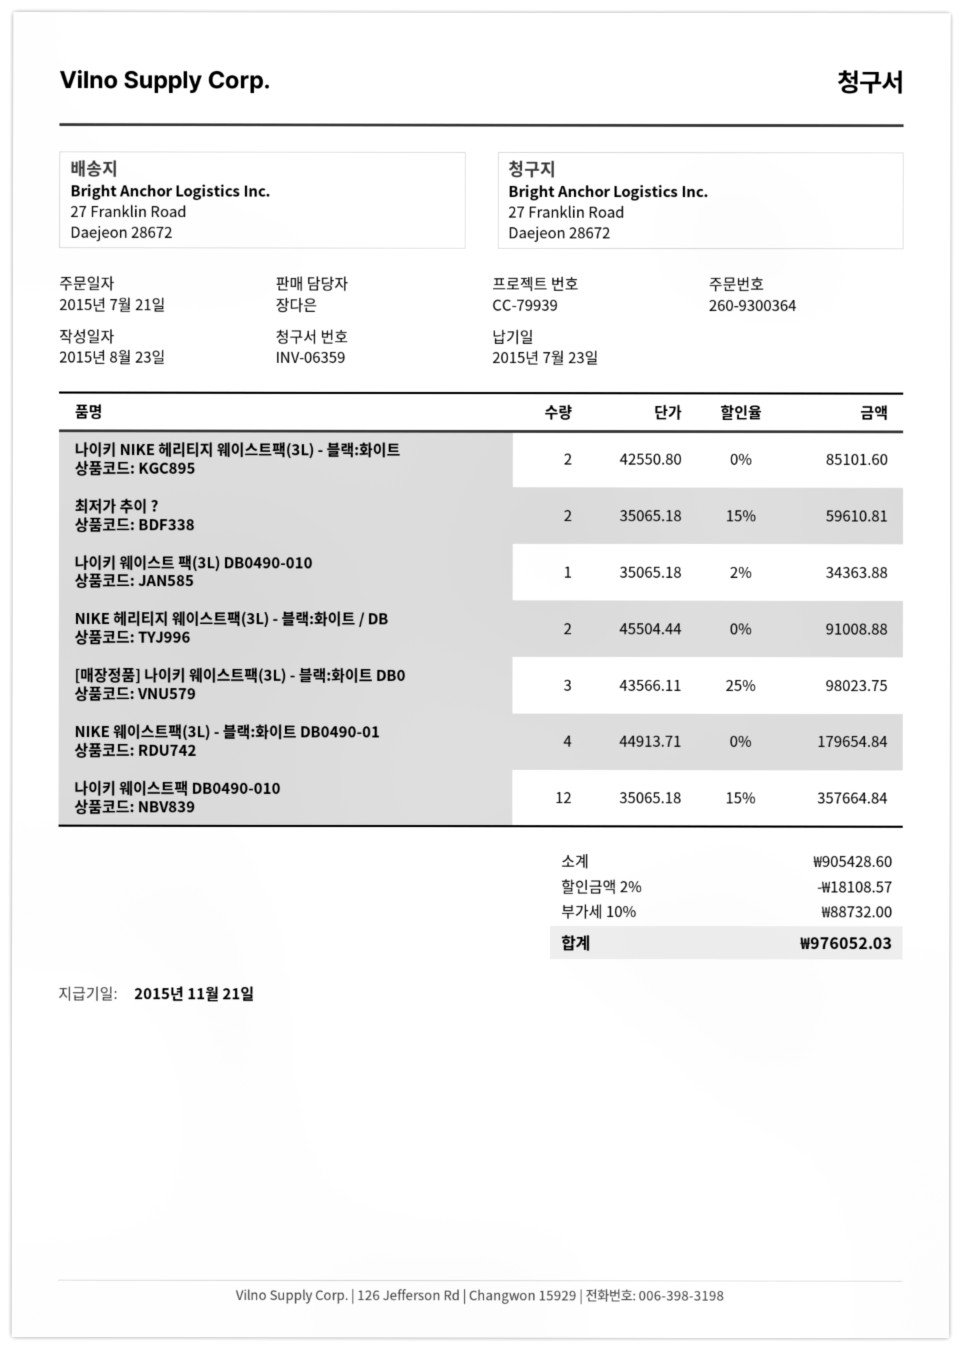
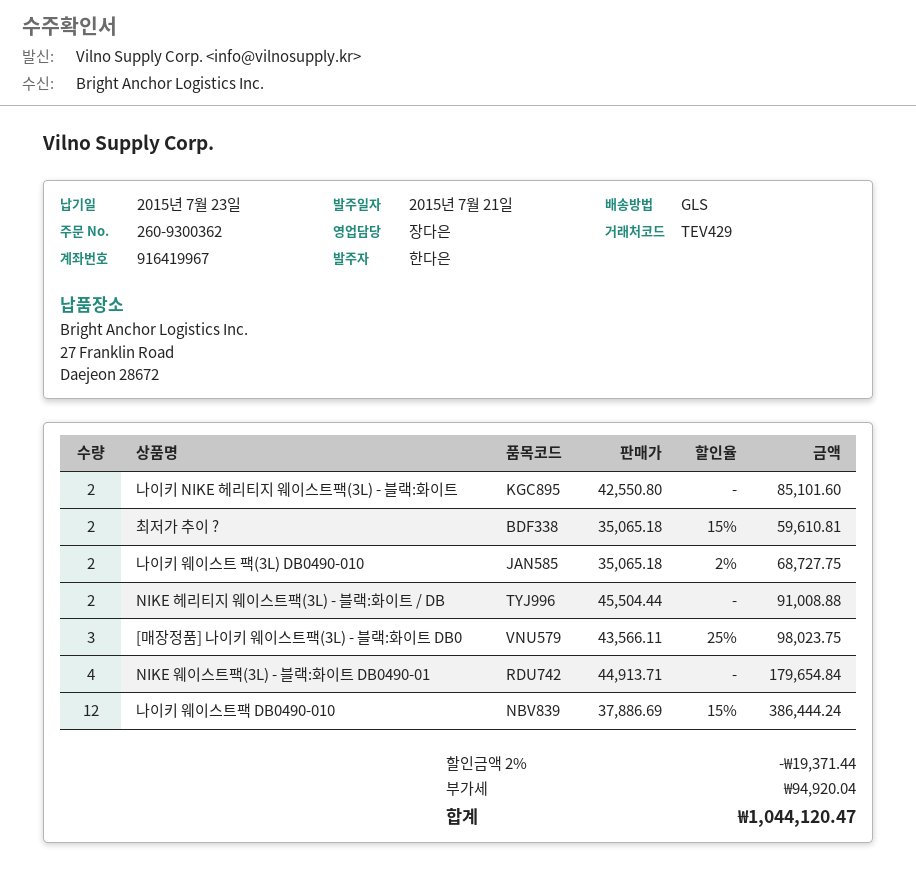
order number: 260-9300364 -> 260-9300362
나이키 웨이스트 팩(3L) DB0490-010: 1 x 35065.18 - 2% = 34363.88 -> 2 x 35065.18 - 2% = 68727.75
나이키 웨이스트팩 DB0490-010: 12 x 35065.18 - 15% = 357664.84 -> 12 x 37886.69 - 15% = 386444.24
discount: 2% = 18108.57 -> 2% = 19371.44
tax: 88732.00 -> 94920.04
total: 976052.03 -> 1044120.47

